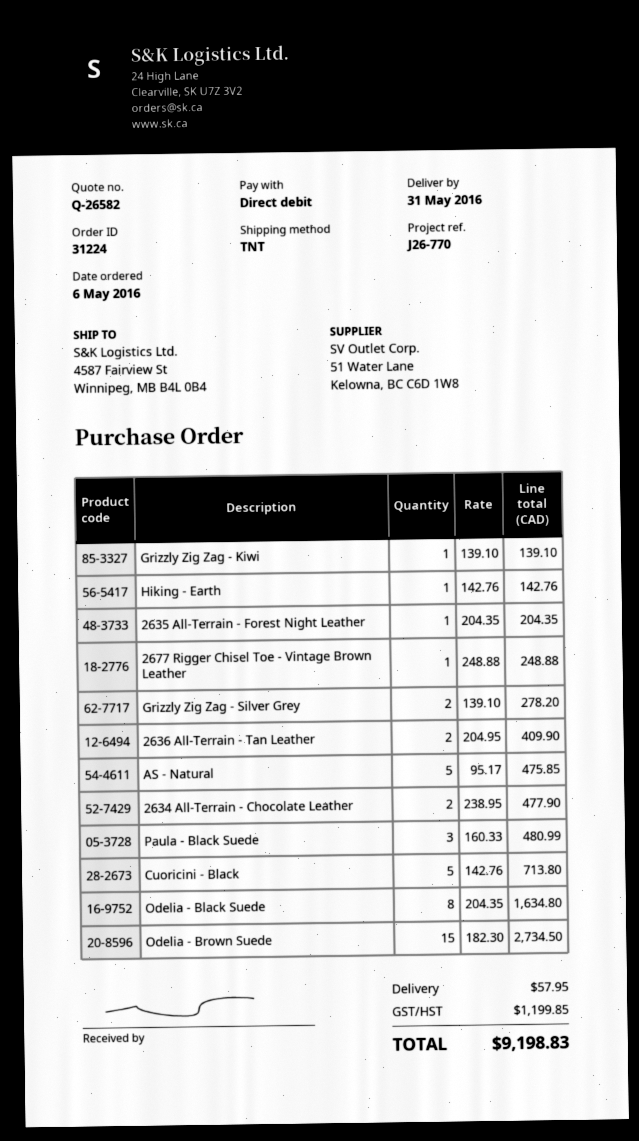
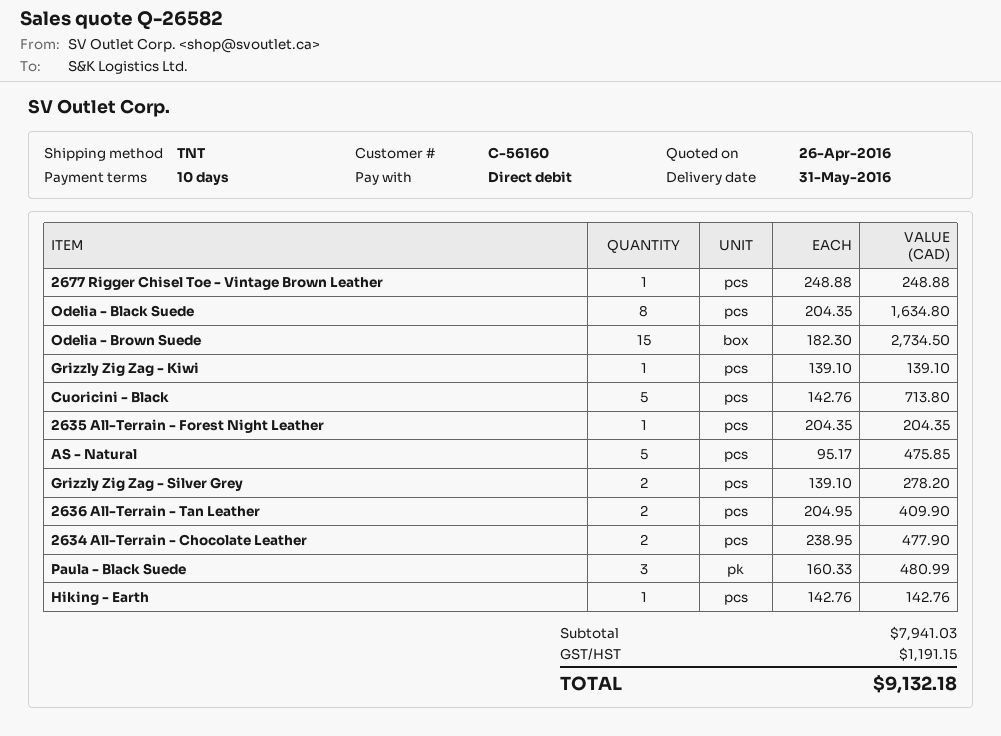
shipping: 57.95 -> none
tax: 1199.85 -> 1191.15
total: 9198.83 -> 9132.18

